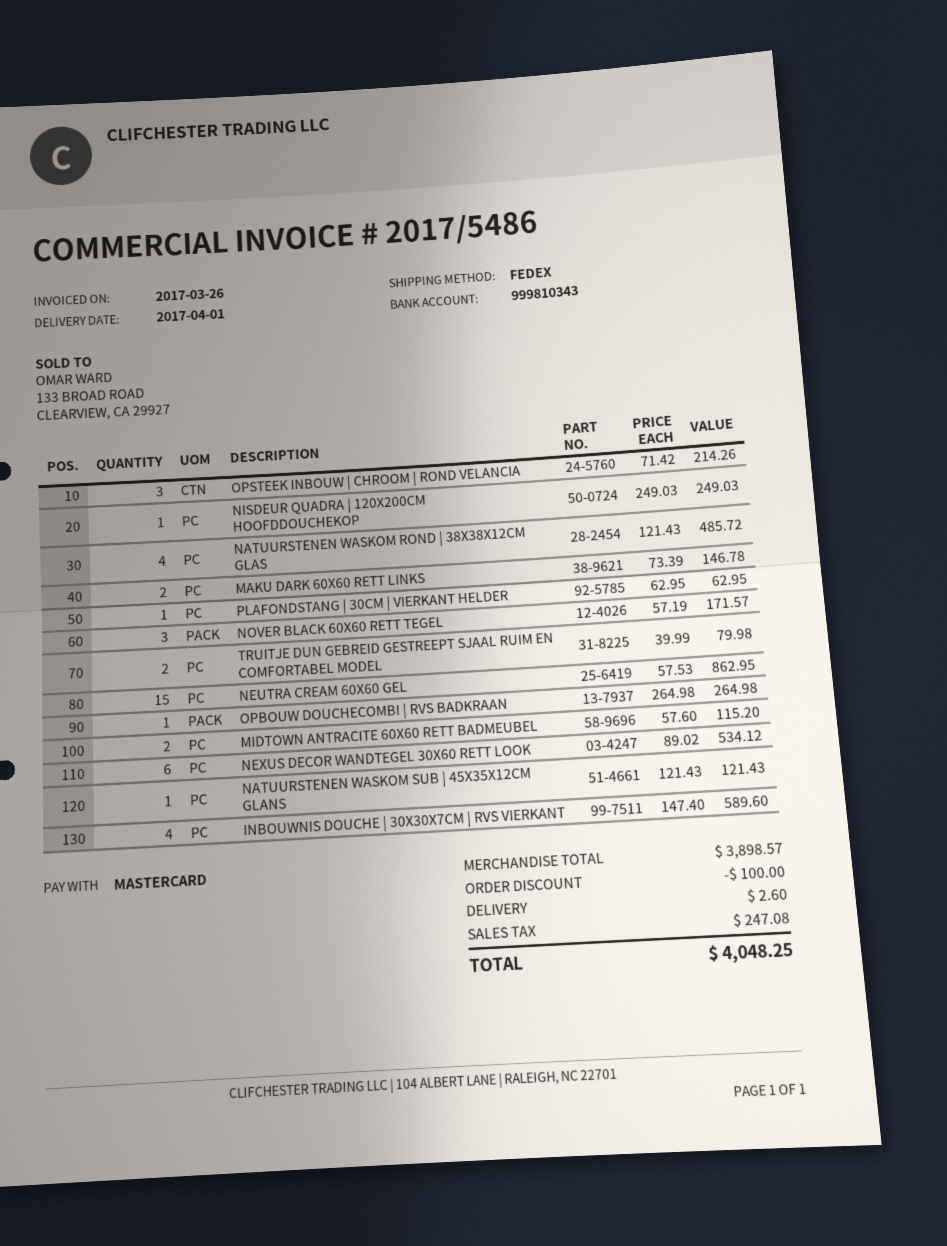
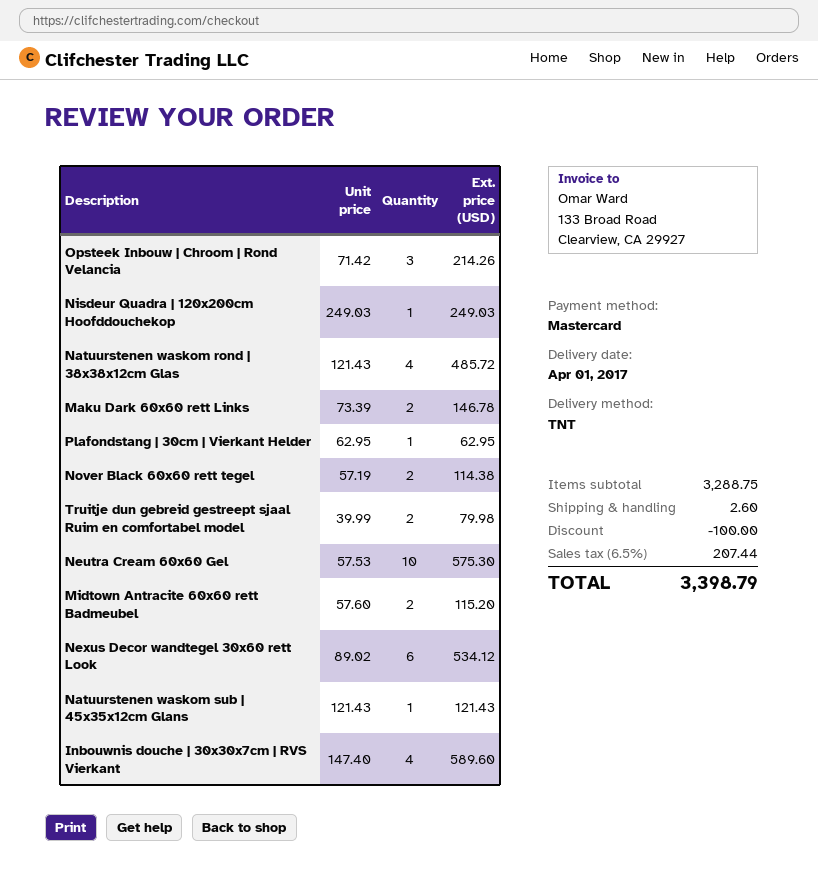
shipping method: FedEx -> TNT
NOVER BLACK 60X60 RETT TEGEL: 3 x 57.19 = 171.57 -> 2 x 57.19 = 114.38
NEUTRA CREAM 60X60 GEL: 15 x 57.53 = 862.95 -> 10 x 57.53 = 575.30
OPBOUW DOUCHECOMBI | RVS BADKRAAN: 1 x 264.98 = 264.98 -> none
subtotal: 3898.57 -> 3288.75
tax: 247.08 -> 207.44
total: 4048.25 -> 3398.79

